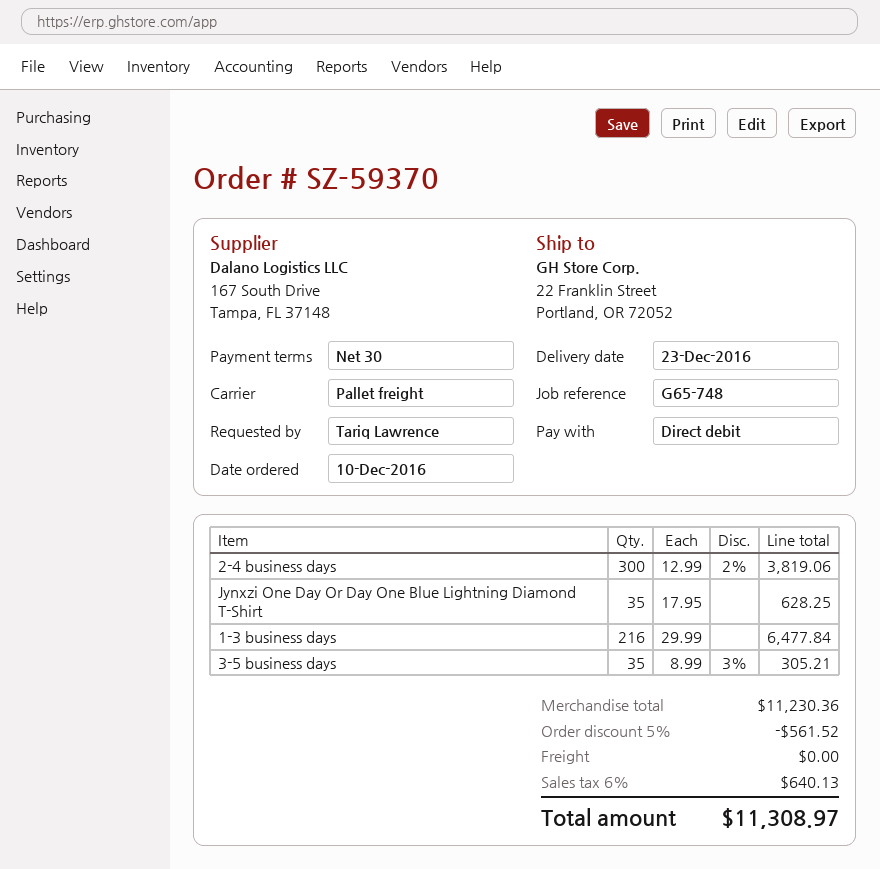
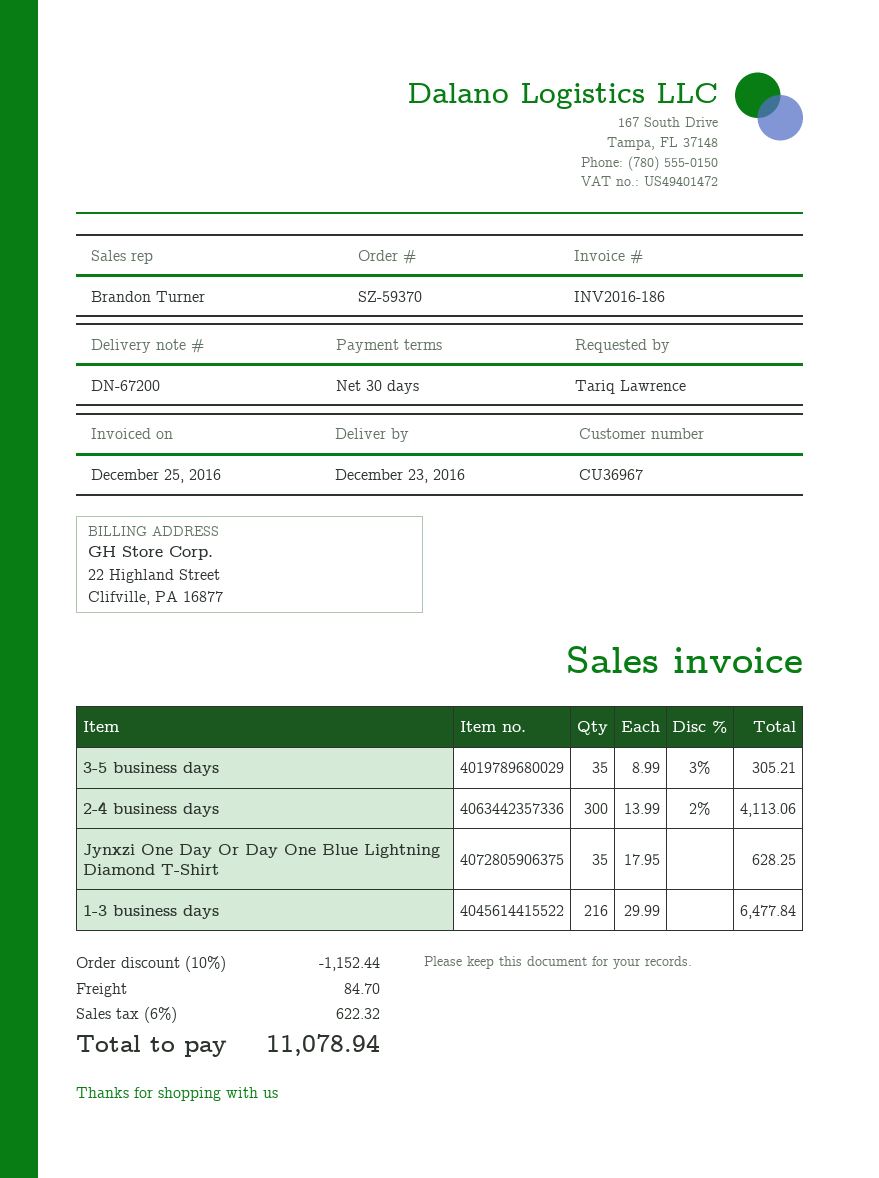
2-4 business days: 300 x 12.99 - 2% = 3819.06 -> 300 x 13.99 - 2% = 4113.06
discount: 5% = 561.52 -> 10% = 1152.44
shipping: 0.00 -> 84.70
tax: 6% = 640.13 -> 6% = 622.32
total: 11308.97 -> 11078.94

